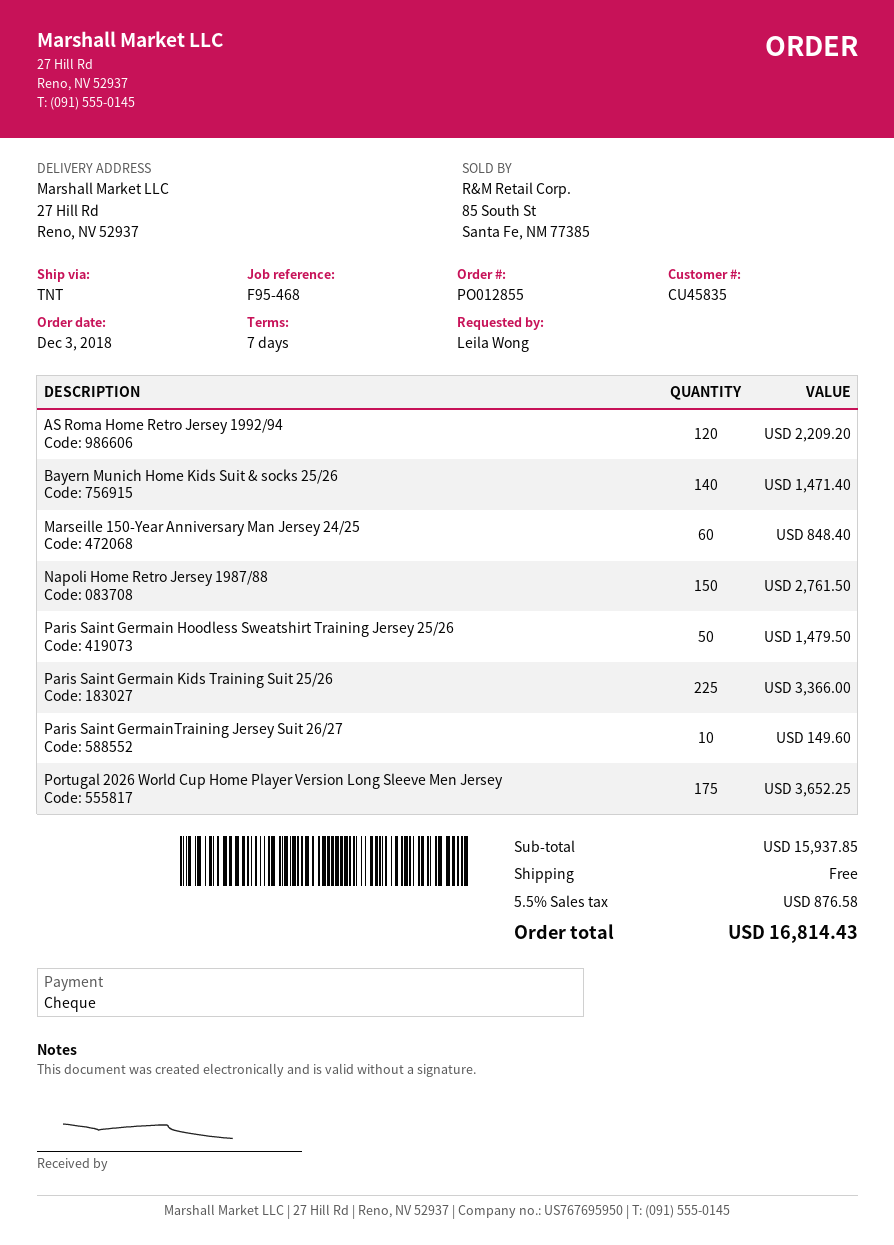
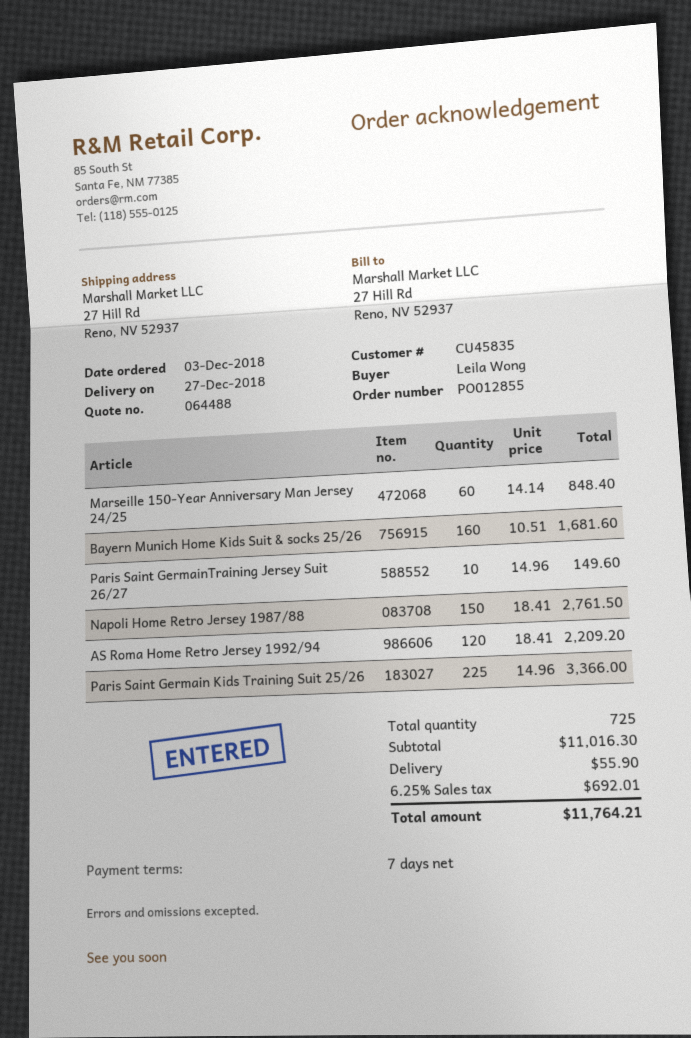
Bayern Munich Home Kids Suit & socks 25/26: 140 for 1471.40 -> 160 for 1681.60
Paris Saint Germain Hoodless Sweatshirt Training Jersey 25/26: 50 for 1479.50 -> none
Portugal 2026 World Cup Home Player Version Long Sleeve Men Jersey: 175 for 3652.25 -> none
subtotal: 15937.85 -> 11016.30
shipping: 0.00 -> 55.90
tax: 5.5% = 876.58 -> 6.25% = 692.01
total: 16814.43 -> 11764.21

